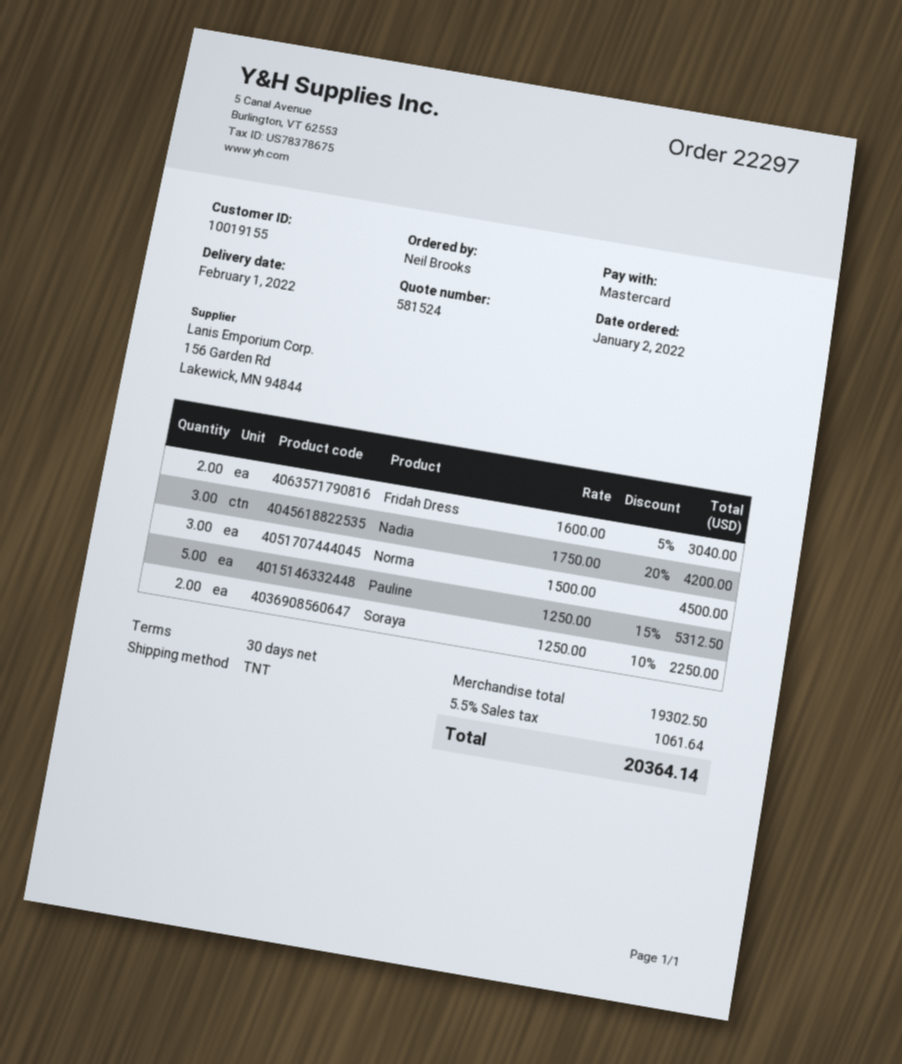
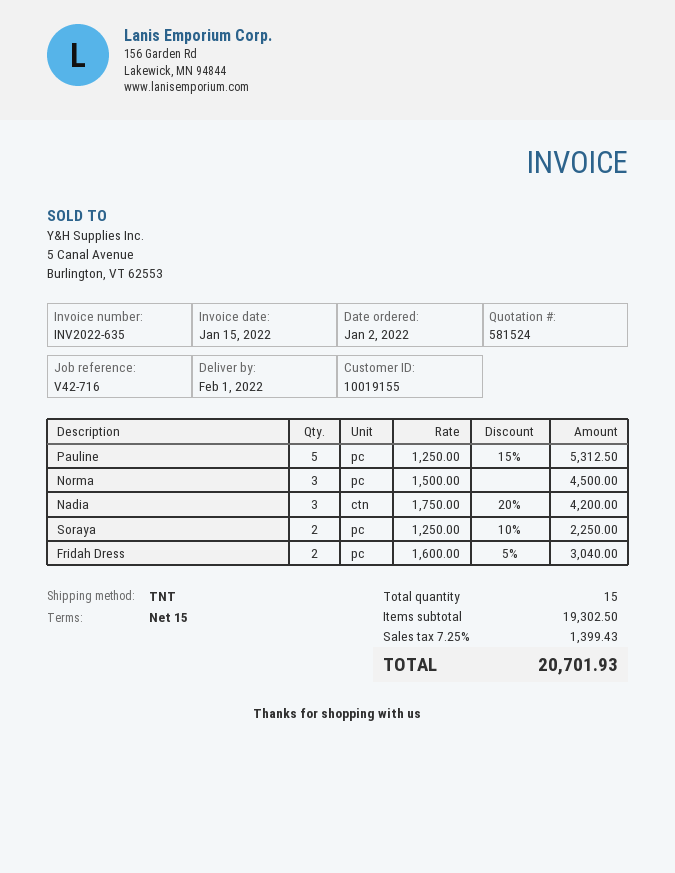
payment terms: 30 days -> 15 days
tax: 5.5% = 1061.64 -> 7.25% = 1399.43
total: 20364.14 -> 20701.93

